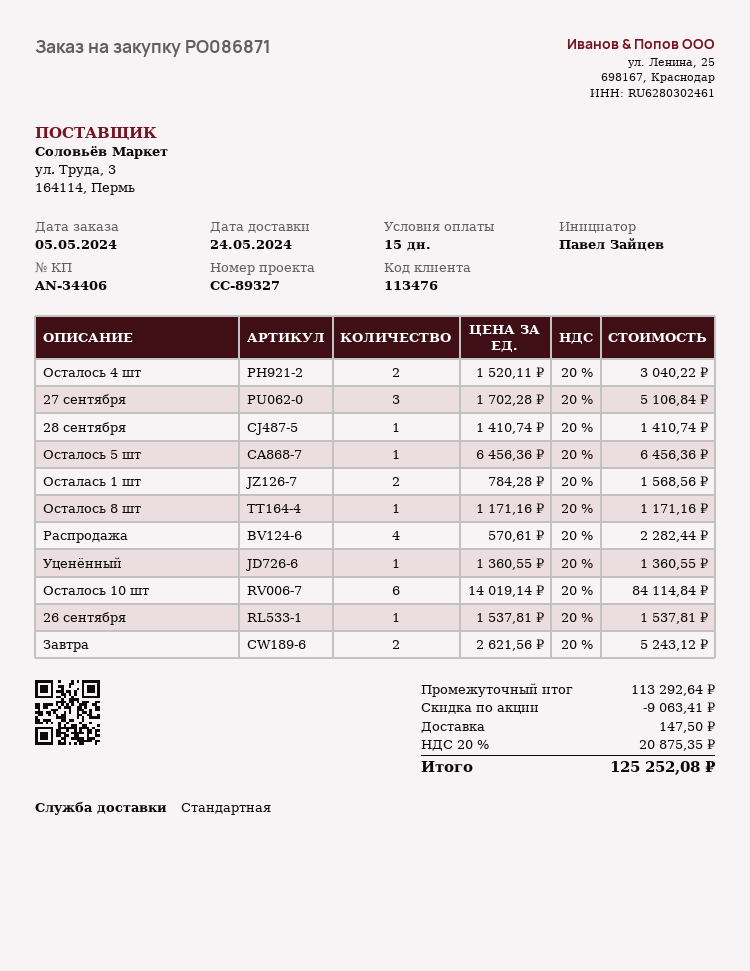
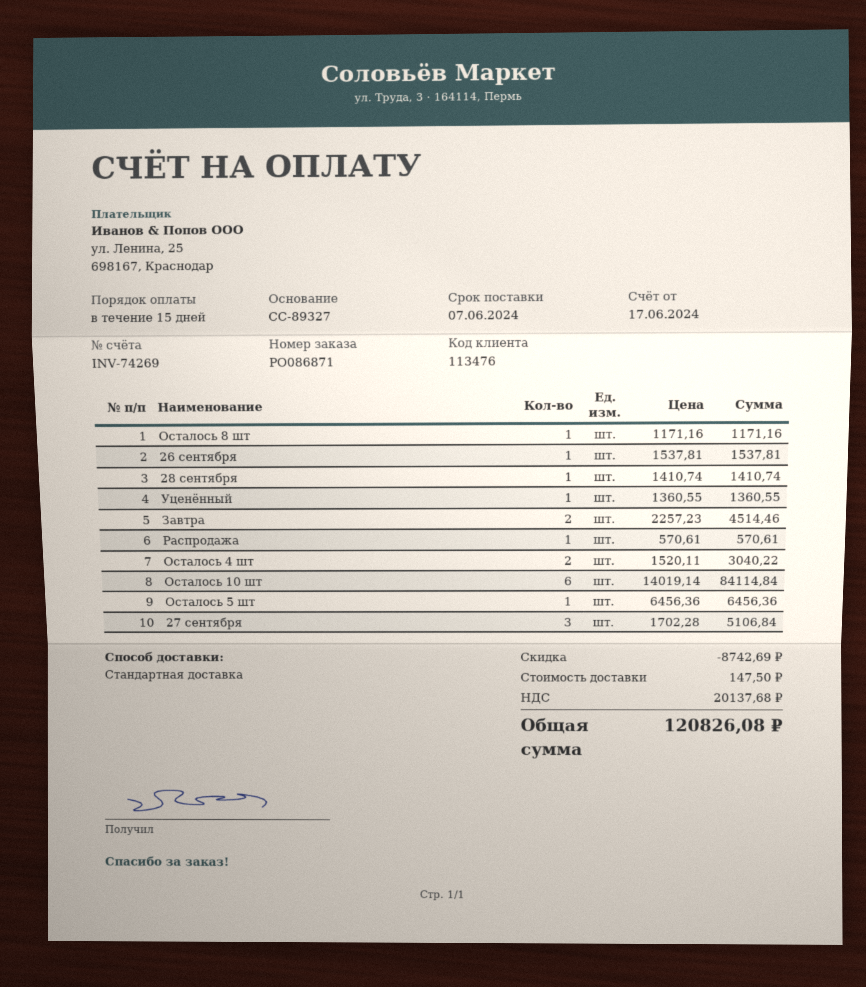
delivery date: 2024-05-24 -> 2024-06-07
Осталась 1 шт: 2 x 784.28 = 1568.56 -> none
Распродажа: 4 x 570.61 = 2282.44 -> 1 x 570.61 = 570.61
Завтра: 2 x 2621.56 = 5243.12 -> 2 x 2257.23 = 4514.46
discount: 9063.41 -> 8742.69
tax: 20875.35 -> 20137.68
total: 125252.08 -> 120826.08

